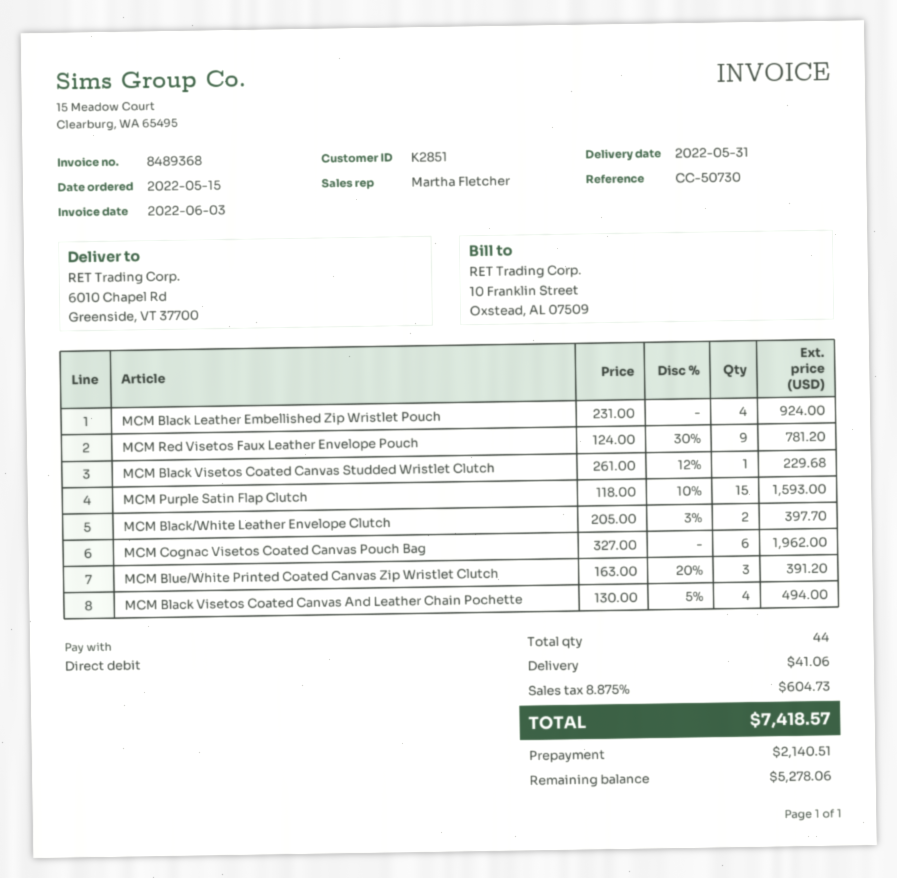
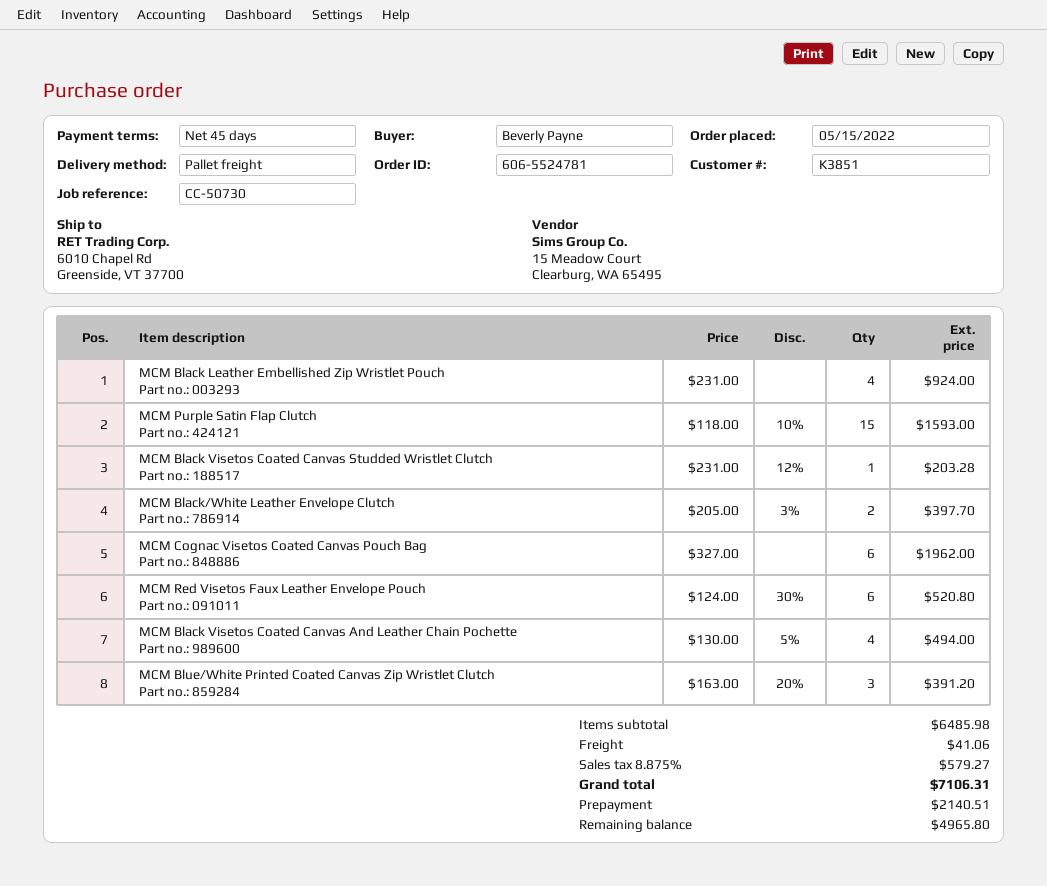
customer number: K2851 -> K3851
MCM Red Visetos Faux Leather Envelope Pouch: 9 x 124.00 - 30% = 781.20 -> 6 x 124.00 - 30% = 520.80
MCM Black Visetos Coated Canvas Studded Wristlet Clutch: 1 x 261.00 - 12% = 229.68 -> 1 x 231.00 - 12% = 203.28
tax: 8.875% = 604.73 -> 8.875% = 579.27
total: 7418.57 -> 7106.31
balance: 5278.06 -> 4965.80

